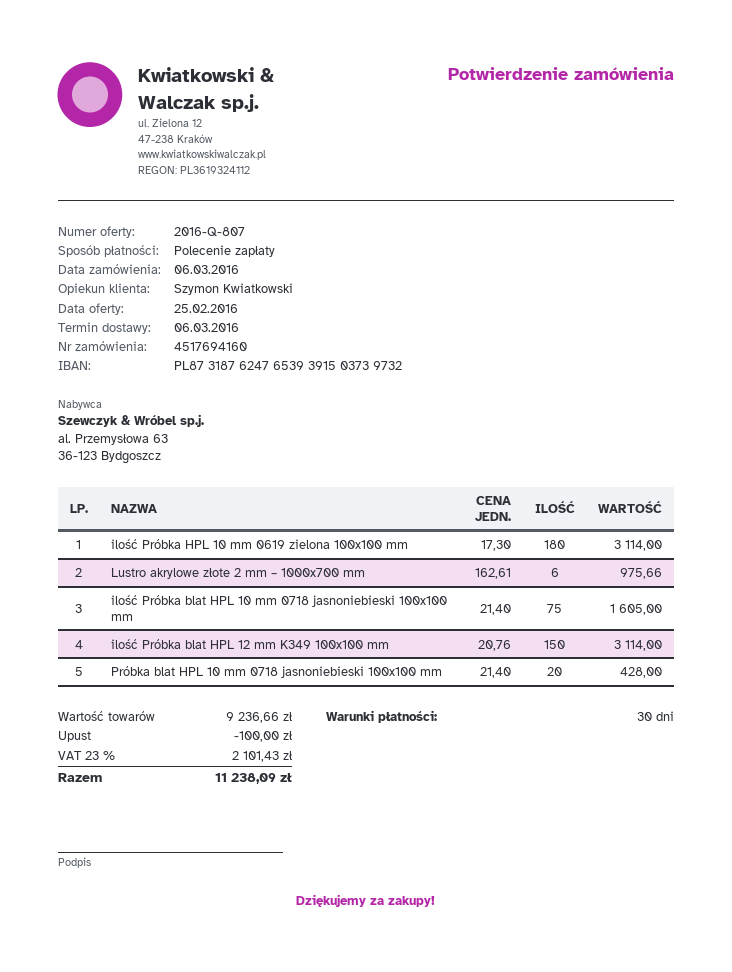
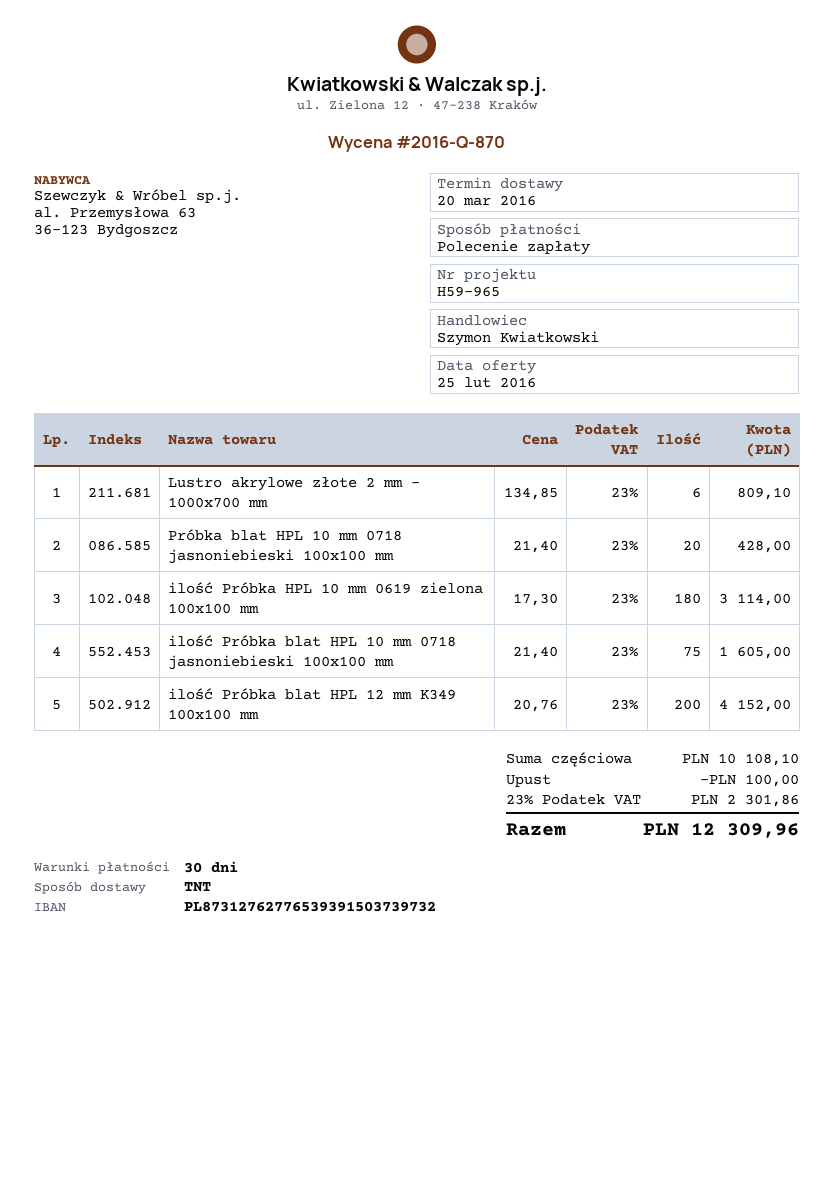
quote number: 2016-Q-807 -> 2016-Q-870
delivery date: 2016-03-06 -> 2016-03-20
bank account: PL87318762476539391503739732 -> PL87312762776539391503739732
Lustro akrylowe złote 2 mm – 1000x700 mm: 6 x 162.61 = 975.66 -> 6 x 134.85 = 809.10
ilość Próbka blat HPL 12 mm K349 100x100 mm: 150 x 20.76 = 3114.00 -> 200 x 20.76 = 4152.00
subtotal: 9236.66 -> 10108.10
tax: 23% = 2101.43 -> 23% = 2301.86
total: 11238.09 -> 12309.96

